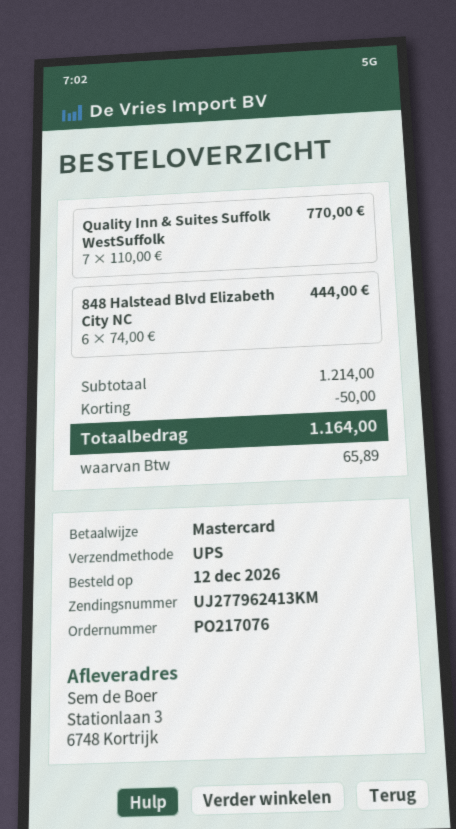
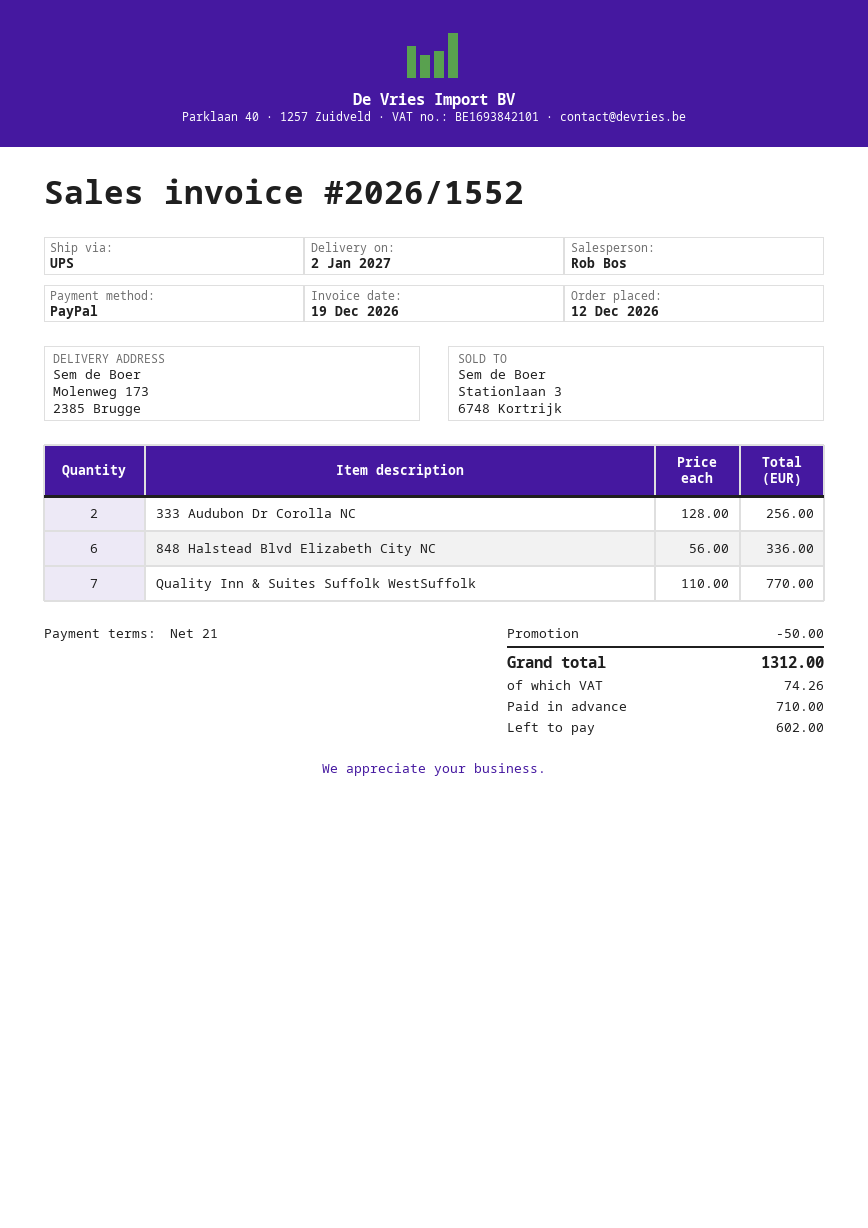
payment method: Mastercard -> PayPal
ship to: Stationlaan 3, 6748 Kortrijk -> Molenweg 173, 2385 Brugge
848 Halstead Blvd Elizabeth City NC: 6 x 74.00 = 444.00 -> 6 x 56.00 = 336.00
333 Audubon Dr Corolla NC: none -> 2 x 128.00 = 256.00
tax: 65.89 -> 74.26
total: 1164.00 -> 1312.00

